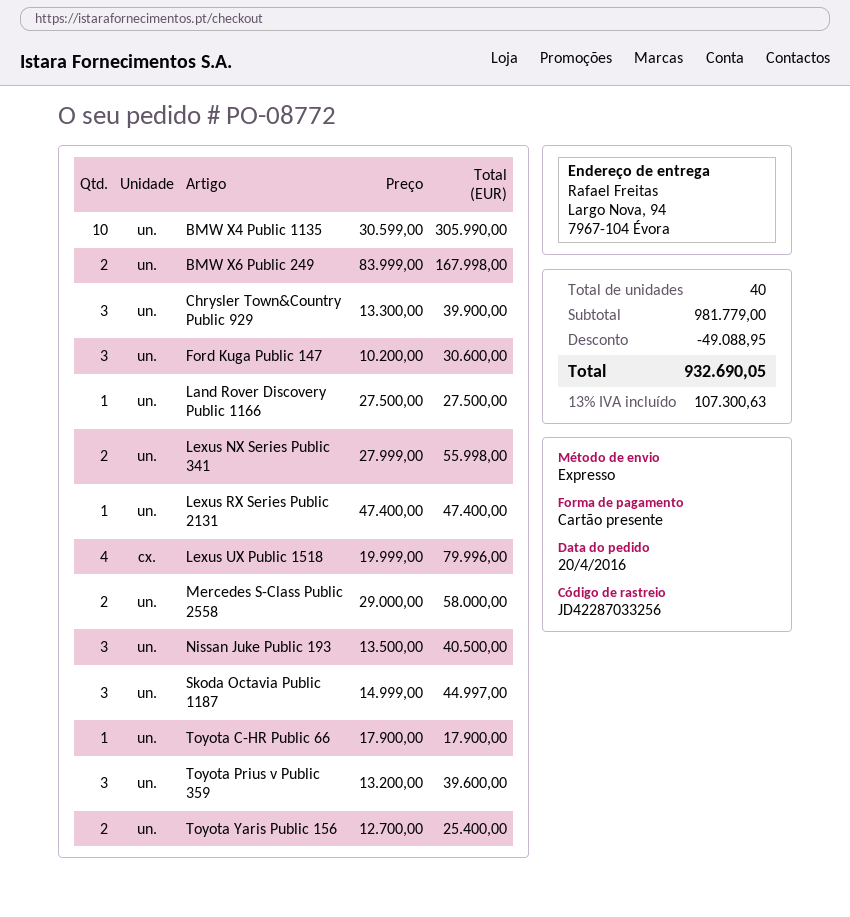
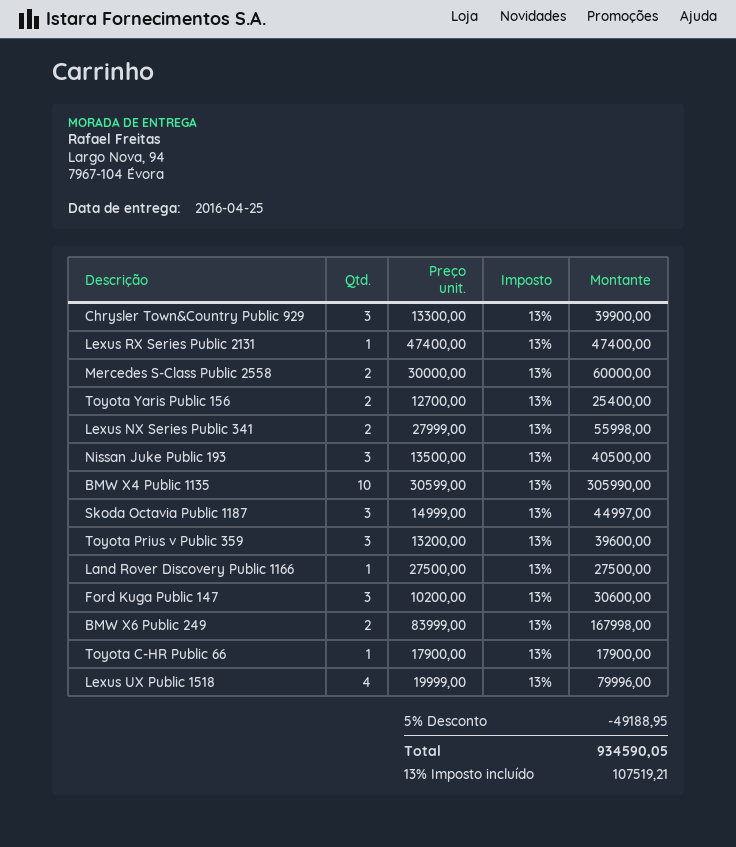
Mercedes S-Class Public 2558: 2 x 29000.00 = 58000.00 -> 2 x 30000.00 = 60000.00
discount: 49088.95 -> 49188.95
tax: 13% = 107300.63 -> 13% = 107519.21
total: 932690.05 -> 934590.05

